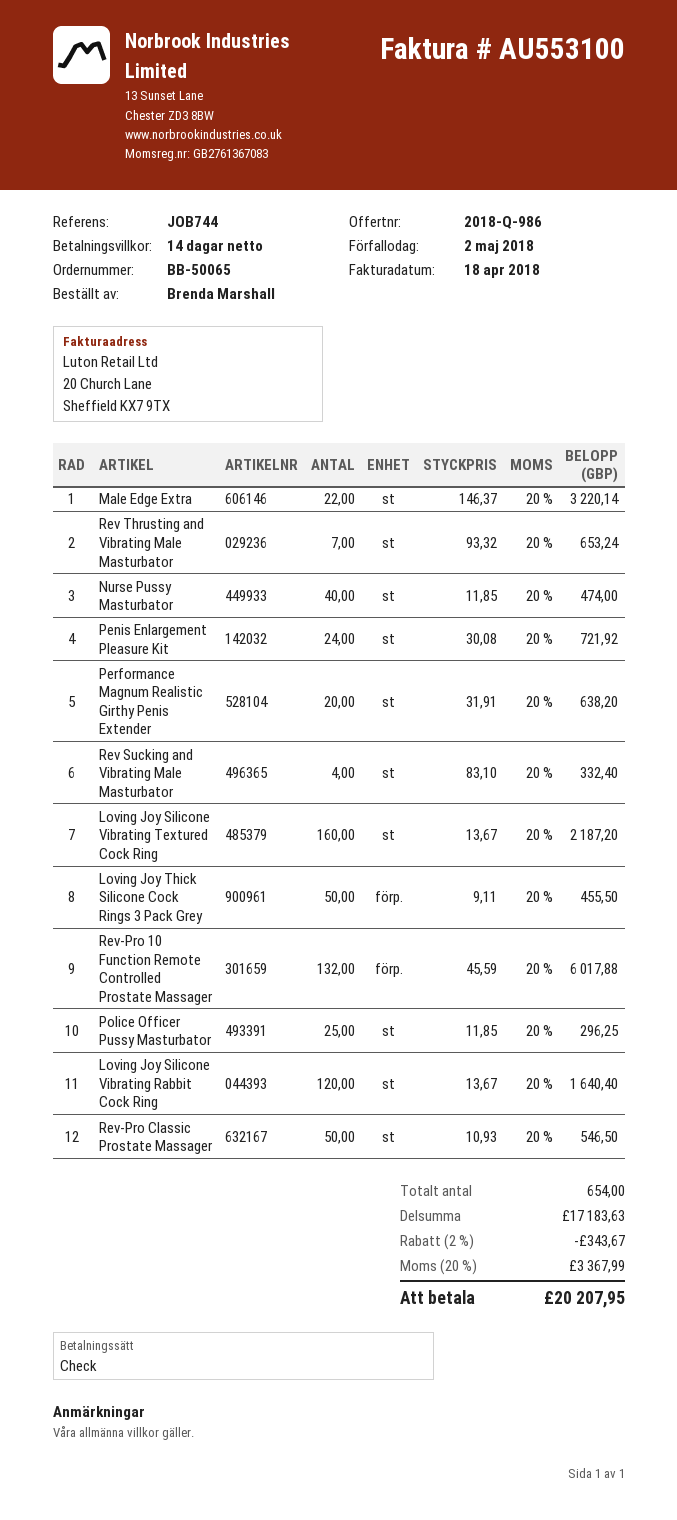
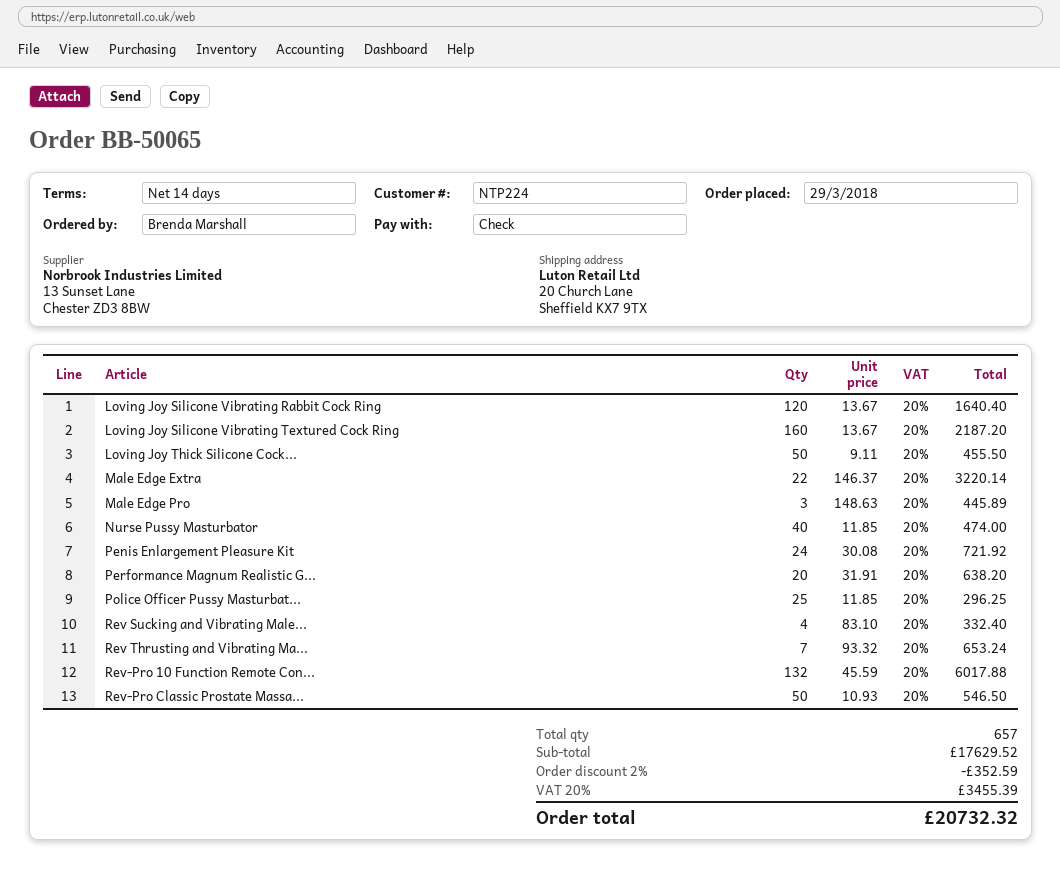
Male Edge Pro: none -> 3 x 148.63 = 445.89
total quantity: 654 -> 657
subtotal: 17183.63 -> 17629.52
discount: 2% = 343.67 -> 2% = 352.59
tax: 20% = 3367.99 -> 20% = 3455.39
total: 20207.95 -> 20732.32

